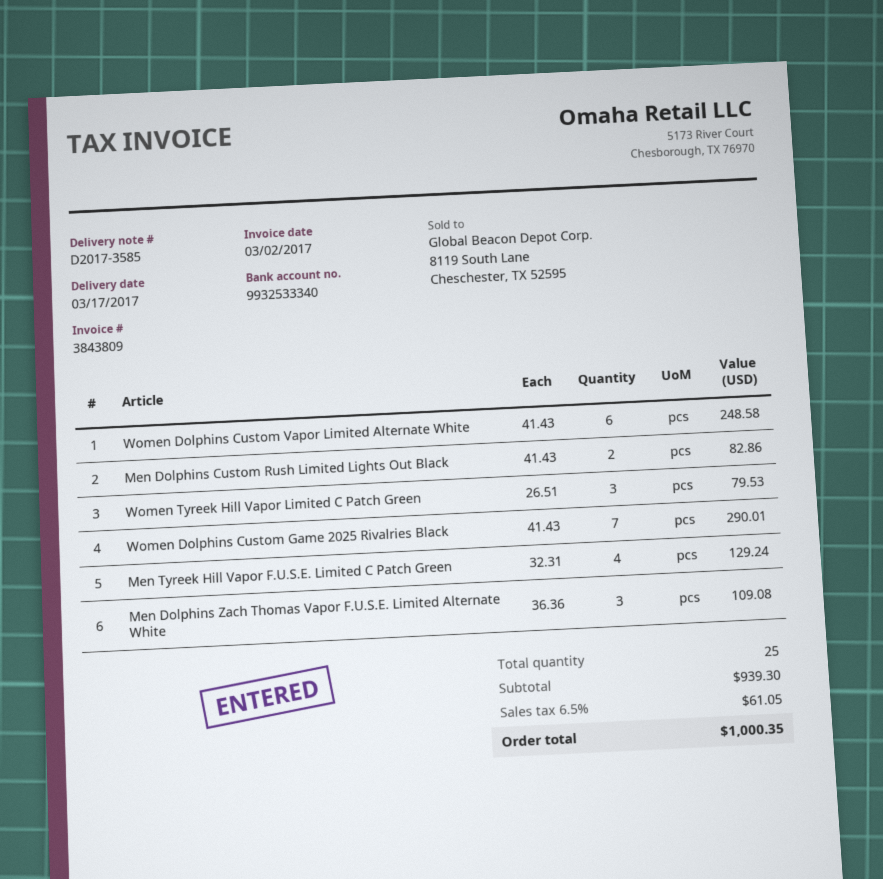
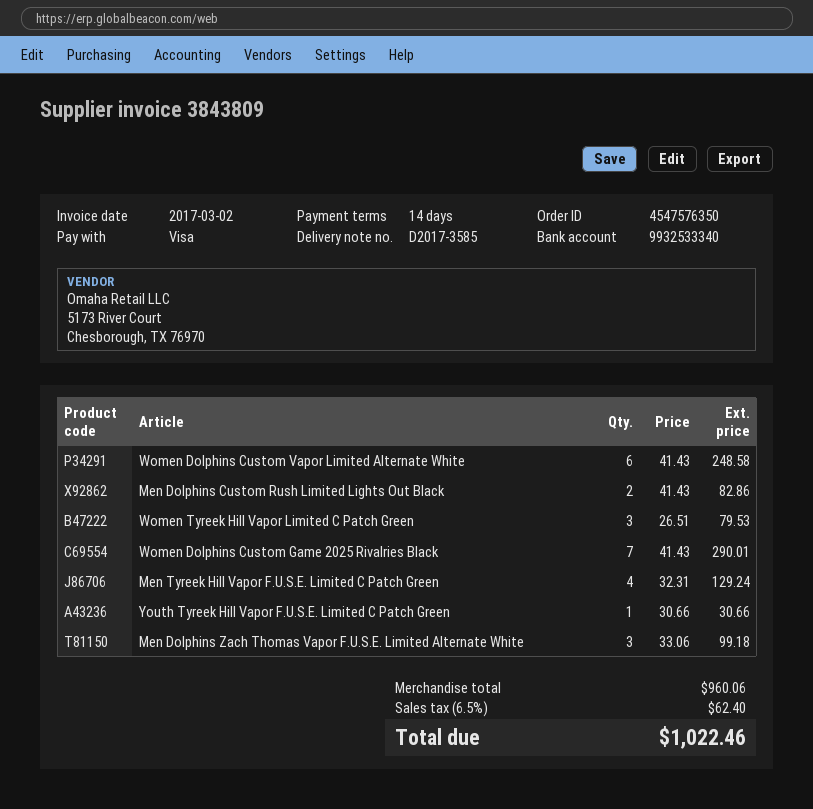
Men Dolphins Zach Thomas Vapor F.U.S.E. Limited Alternate White: 3 x 36.36 = 109.08 -> 3 x 33.06 = 99.18
Youth Tyreek Hill Vapor F.U.S.E. Limited C Patch Green: none -> 1 x 30.66 = 30.66
subtotal: 939.30 -> 960.06
tax: 6.5% = 61.05 -> 6.5% = 62.40
total: 1000.35 -> 1022.46

